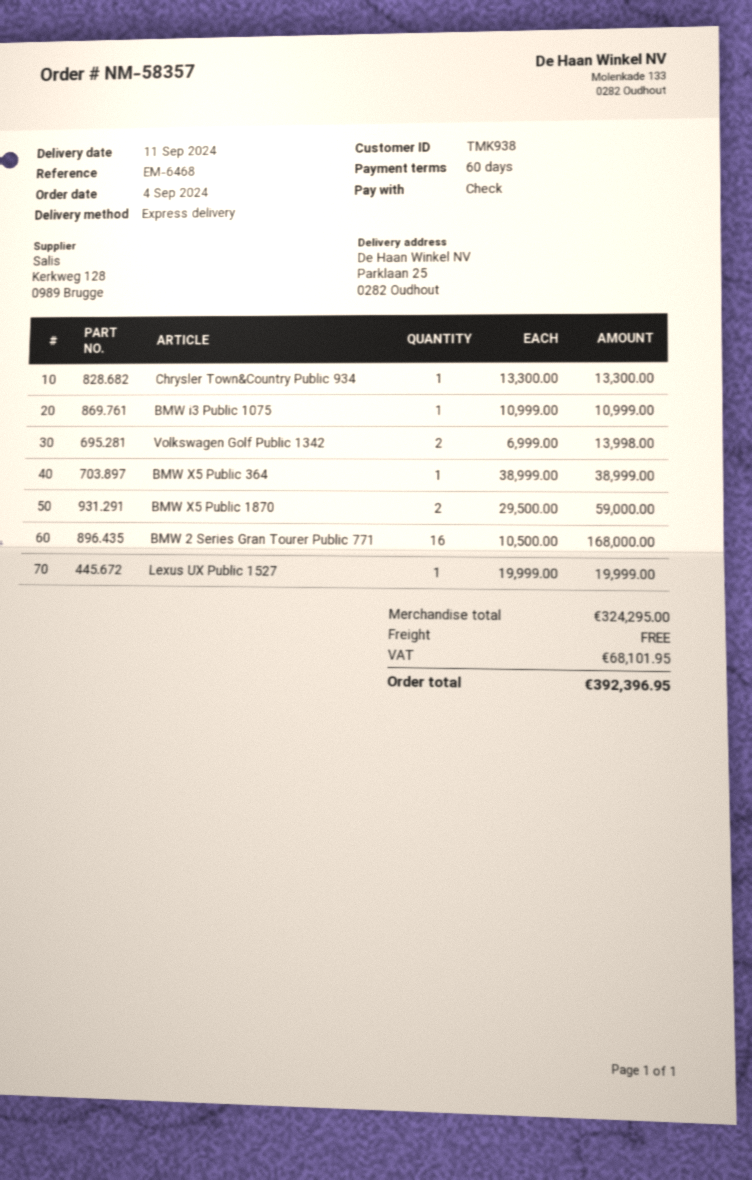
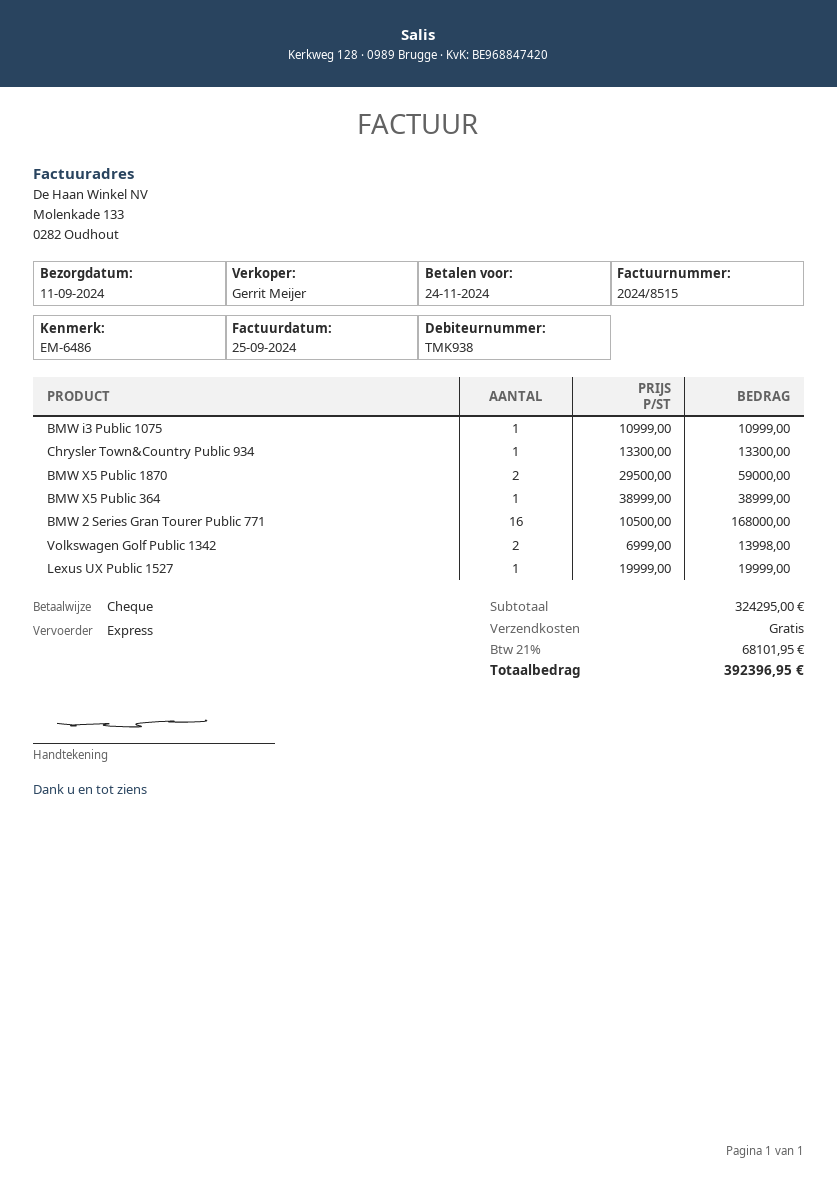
reference: EM-6468 -> EM-6486

